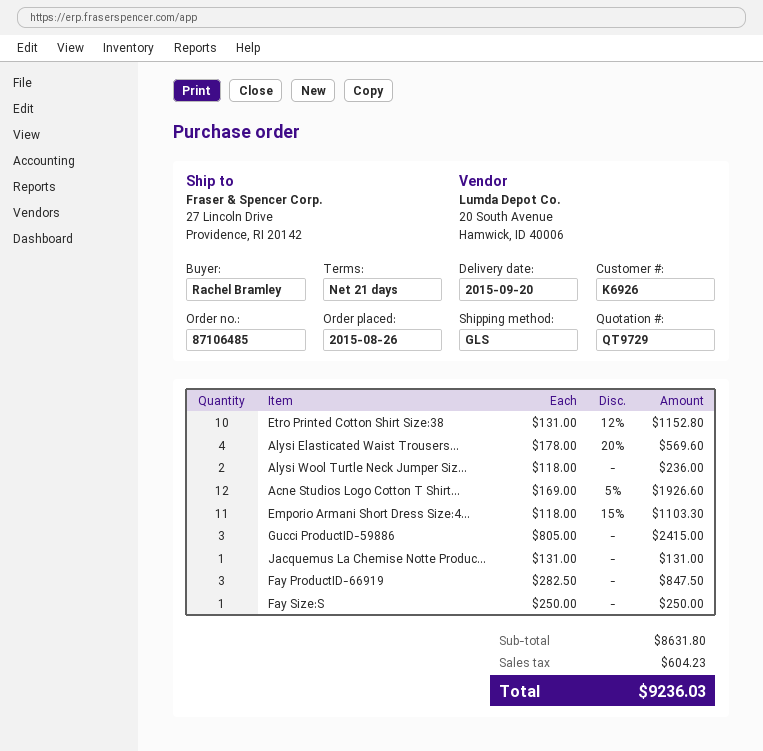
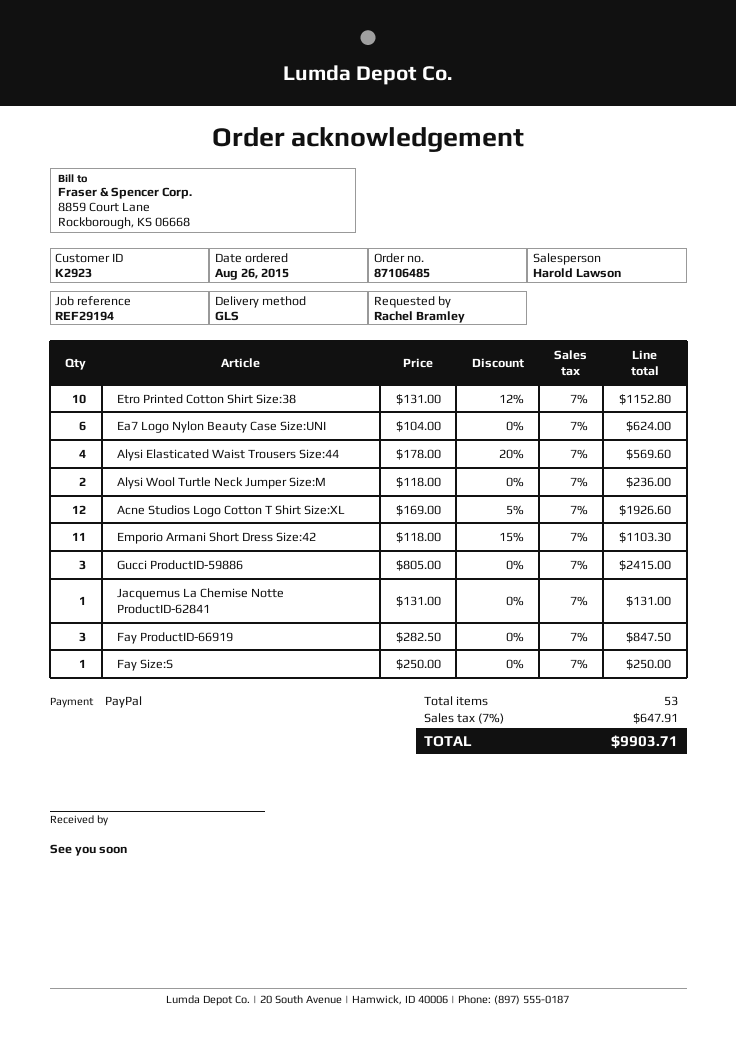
customer number: K6926 -> K2923
Ea7 Logo Nylon Beauty Case Size:UNI: none -> 6 x 104.00 = 624.00
tax: 604.23 -> 647.91
total: 9236.03 -> 9903.71

